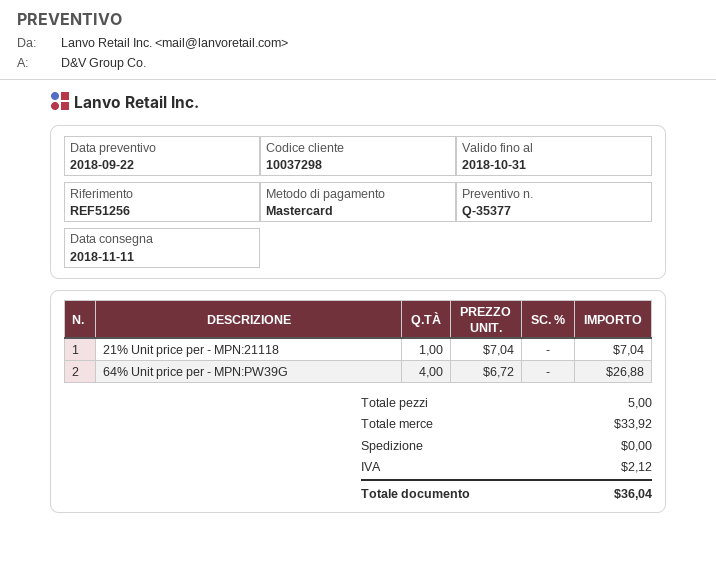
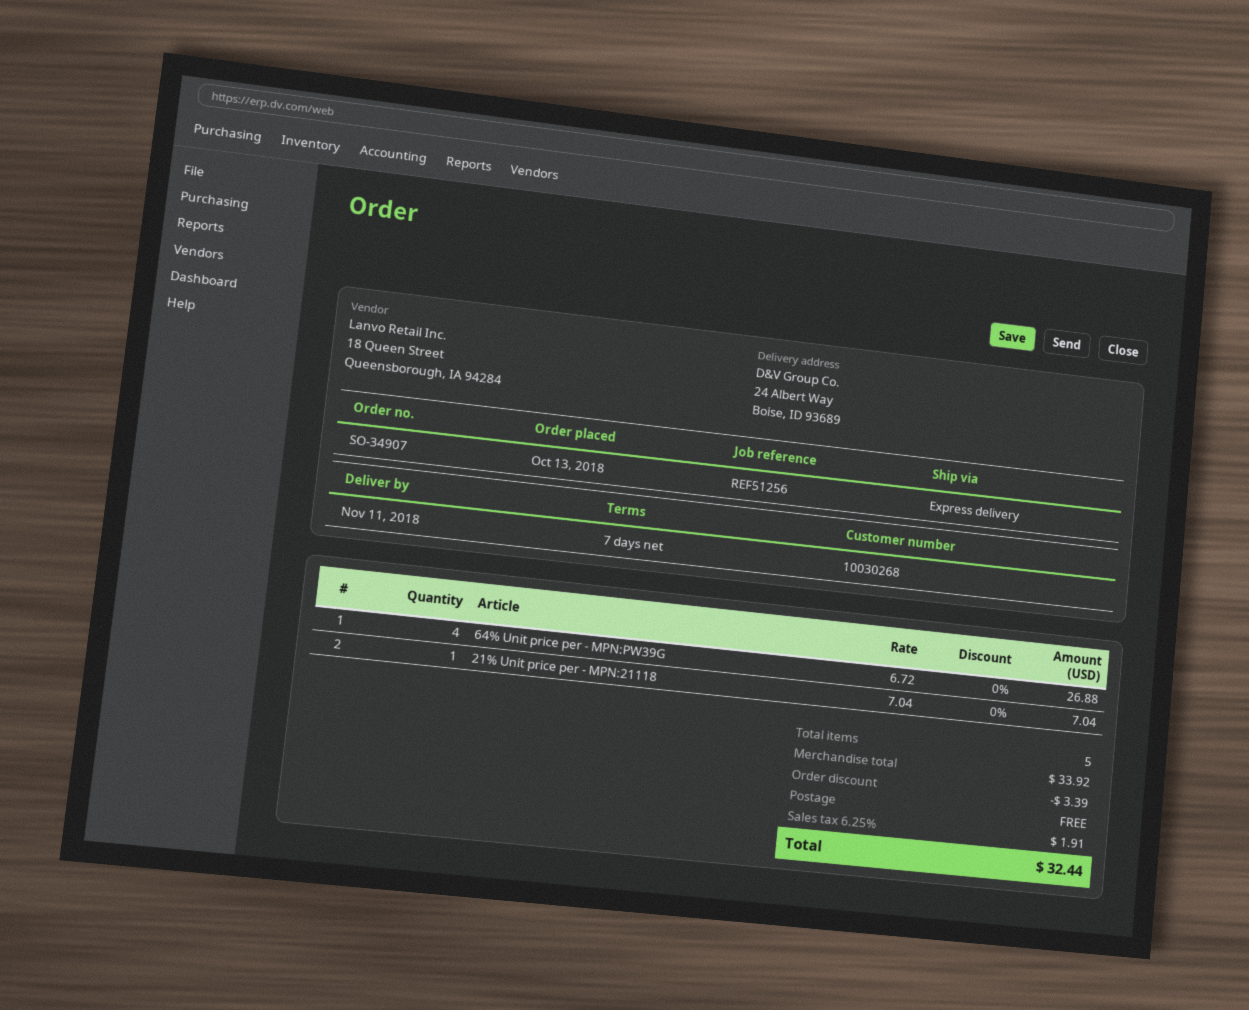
customer number: 10037298 -> 10030268
discount: none -> 3.39
tax: 2.12 -> 1.91
total: 36.04 -> 32.44

